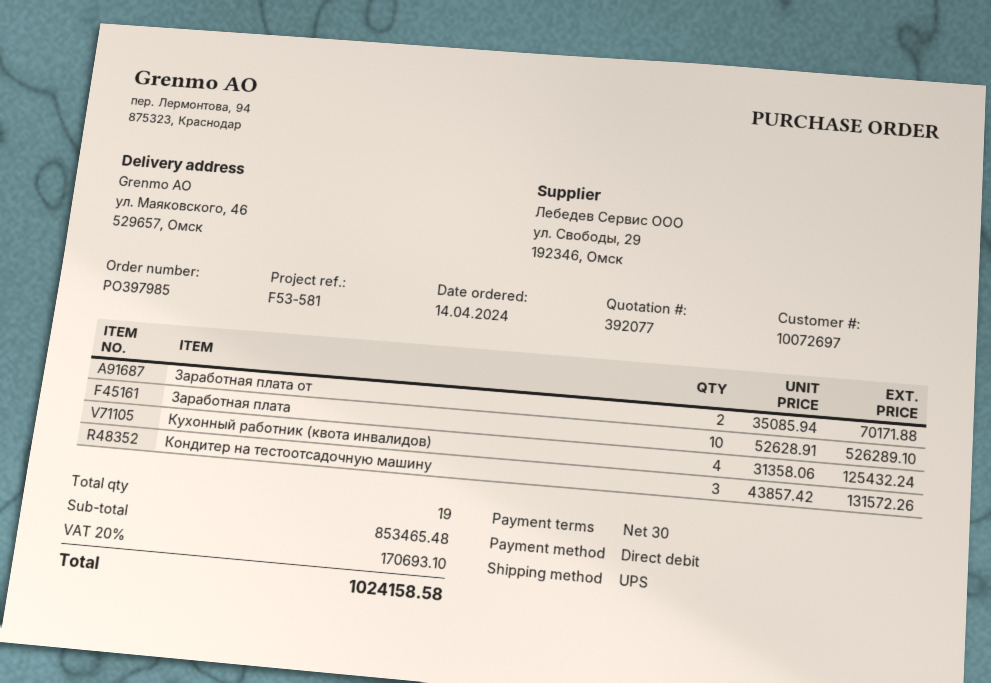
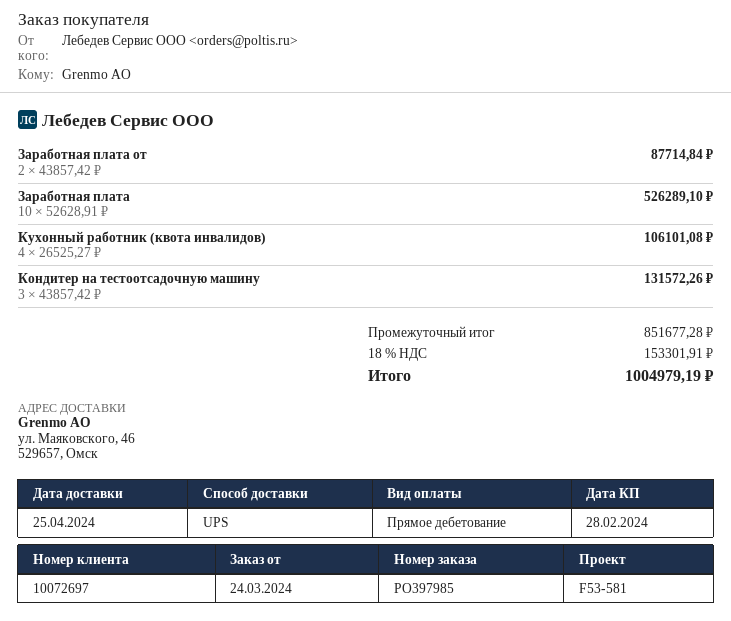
order date: 2024-04-14 -> 2024-03-24
Заработная плата от: 2 x 35085.94 = 70171.88 -> 2 x 43857.42 = 87714.84
Кухонный работник (квота инвалидов): 4 x 31358.06 = 125432.24 -> 4 x 26525.27 = 106101.08
subtotal: 853465.48 -> 851677.28
tax: 20% = 170693.10 -> 18% = 153301.91
total: 1024158.58 -> 1004979.19

